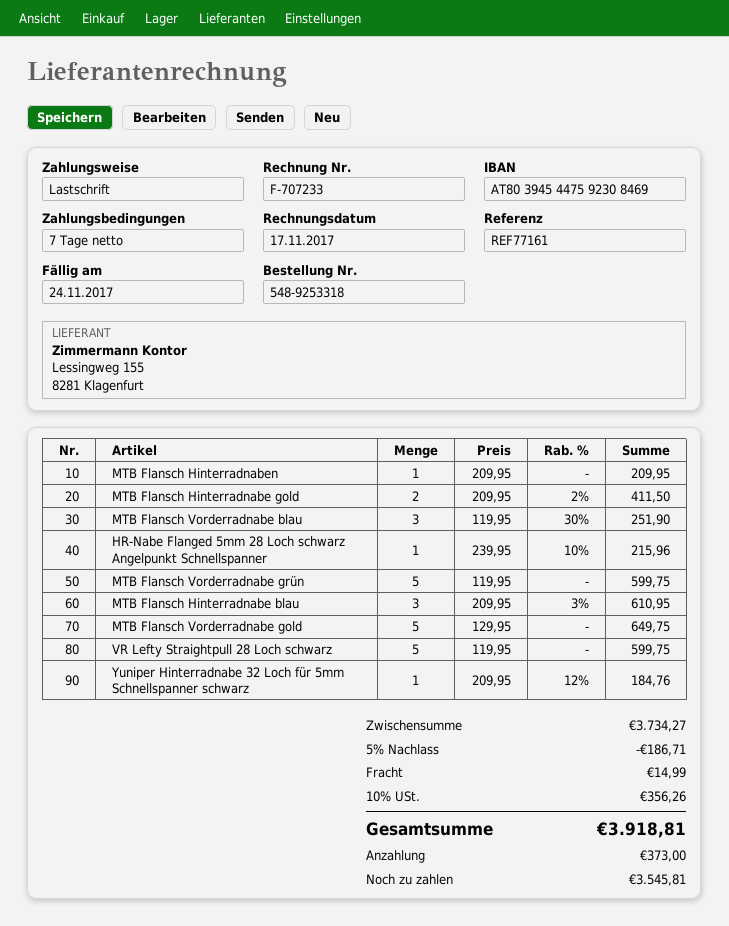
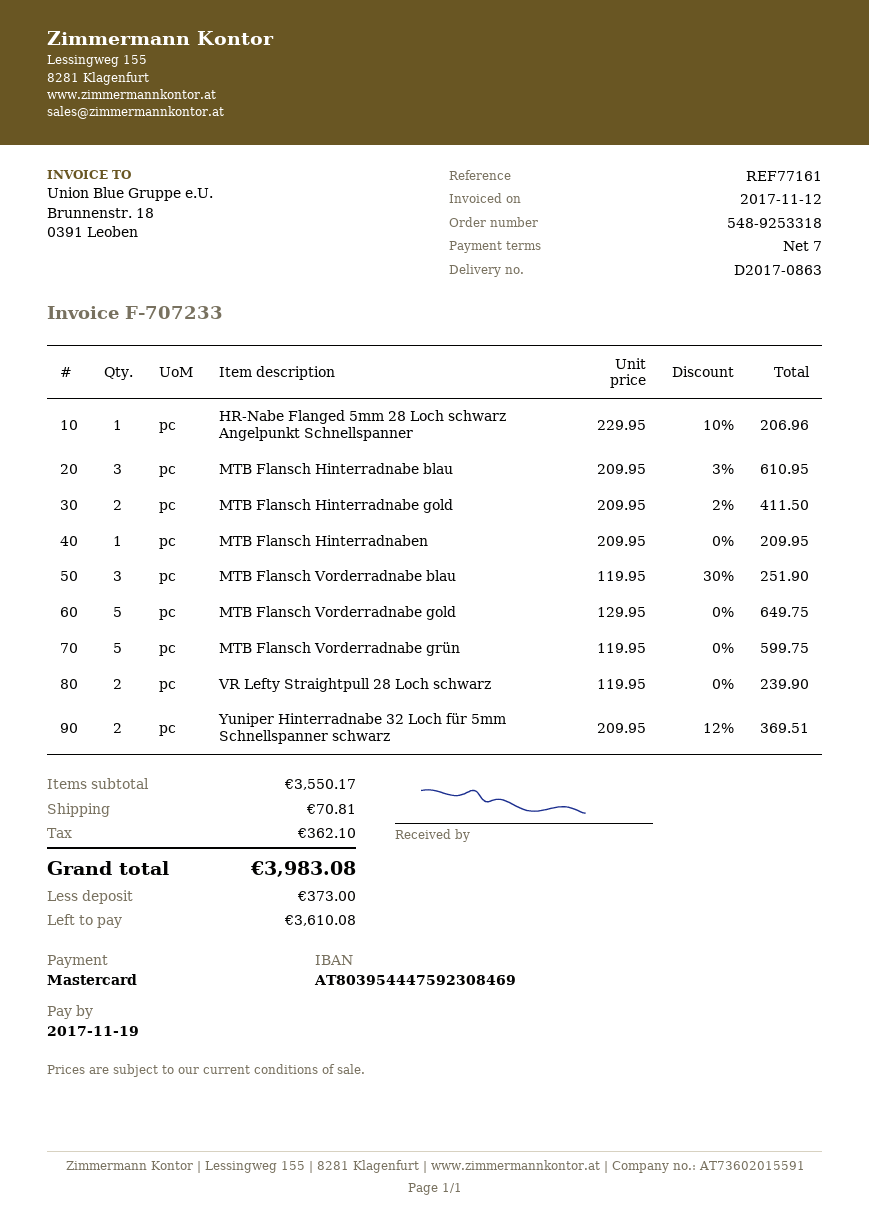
invoice date: 2017-11-17 -> 2017-11-12
due date: 2017-11-24 -> 2017-11-19
payment method: direct debit -> Mastercard
bank account: AT803945447592308469 -> AT803954447592308469
HR-Nabe Flanged 5mm 28 Loch schwarz Angelpunkt Schnellspanner: 1 x 239.95 - 10% = 215.96 -> 1 x 229.95 - 10% = 206.96
VR Lefty Straightpull 28 Loch schwarz: 5 x 119.95 = 599.75 -> 2 x 119.95 = 239.90
Yuniper Hinterradnabe 32 Loch für 5mm Schnellspanner schwarz: 1 x 209.95 - 12% = 184.76 -> 2 x 209.95 - 12% = 369.51
subtotal: 3734.27 -> 3550.17
discount: 5% = 186.71 -> none
shipping: 14.99 -> 70.81
tax: 356.26 -> 362.10
total: 3918.81 -> 3983.08
balance: 3545.81 -> 3610.08

